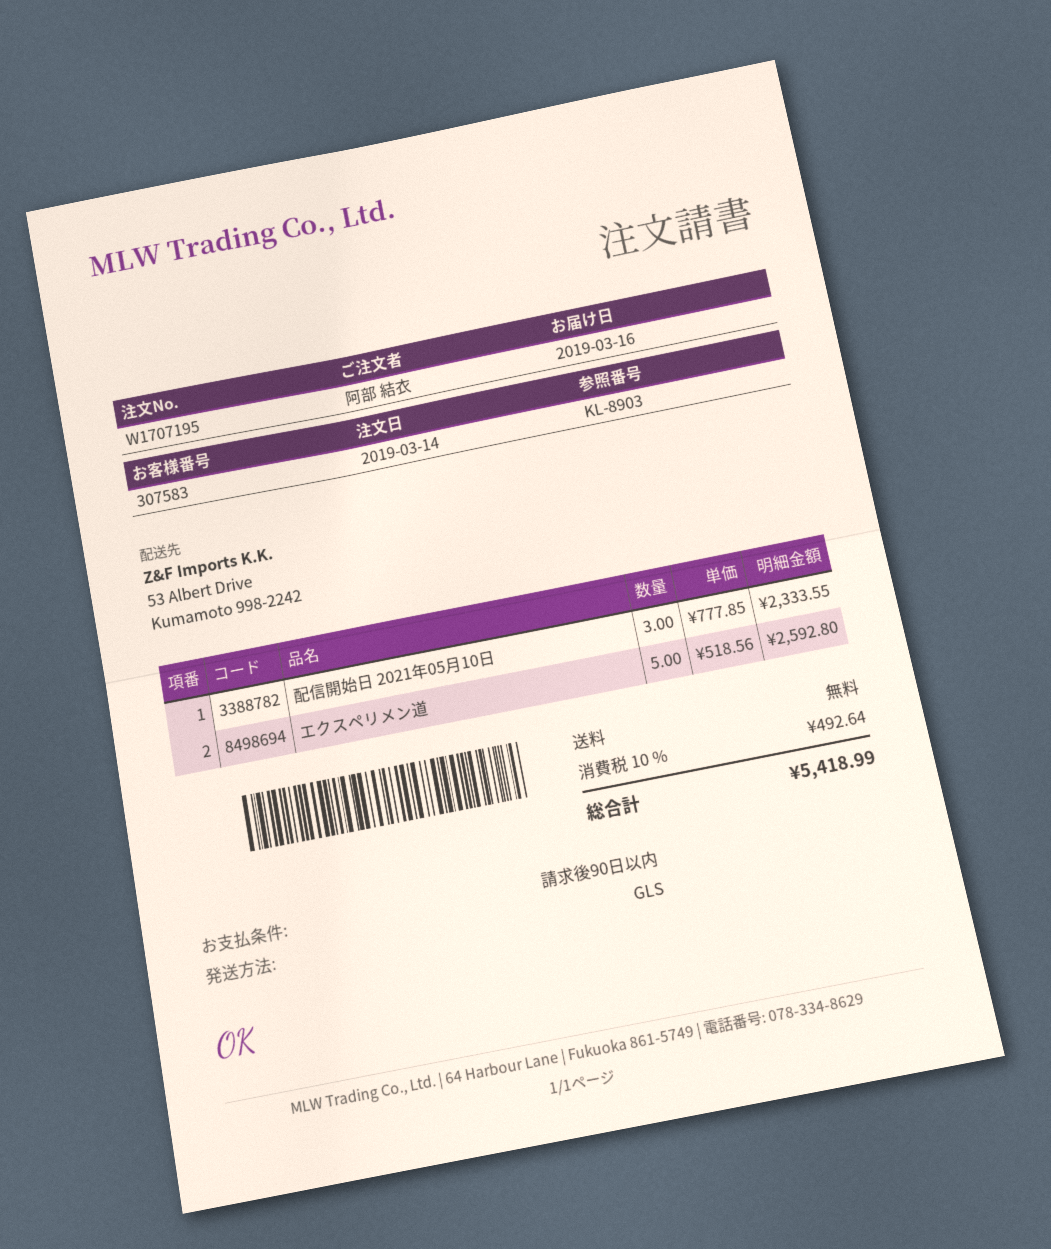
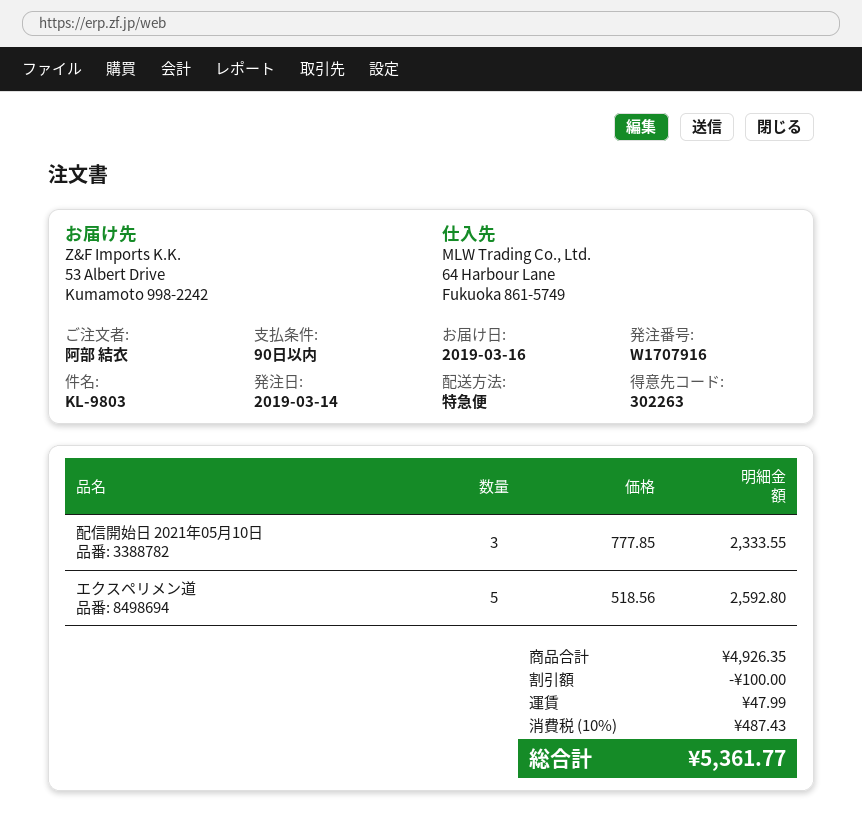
order number: W1707195 -> W1707916
customer number: 307583 -> 302263
reference: KL-8903 -> KL-9803
shipping method: GLS -> express
discount: none -> 100.00
shipping: 0.00 -> 47.99
tax: 10% = 492.64 -> 10% = 487.43
total: 5418.99 -> 5361.77

